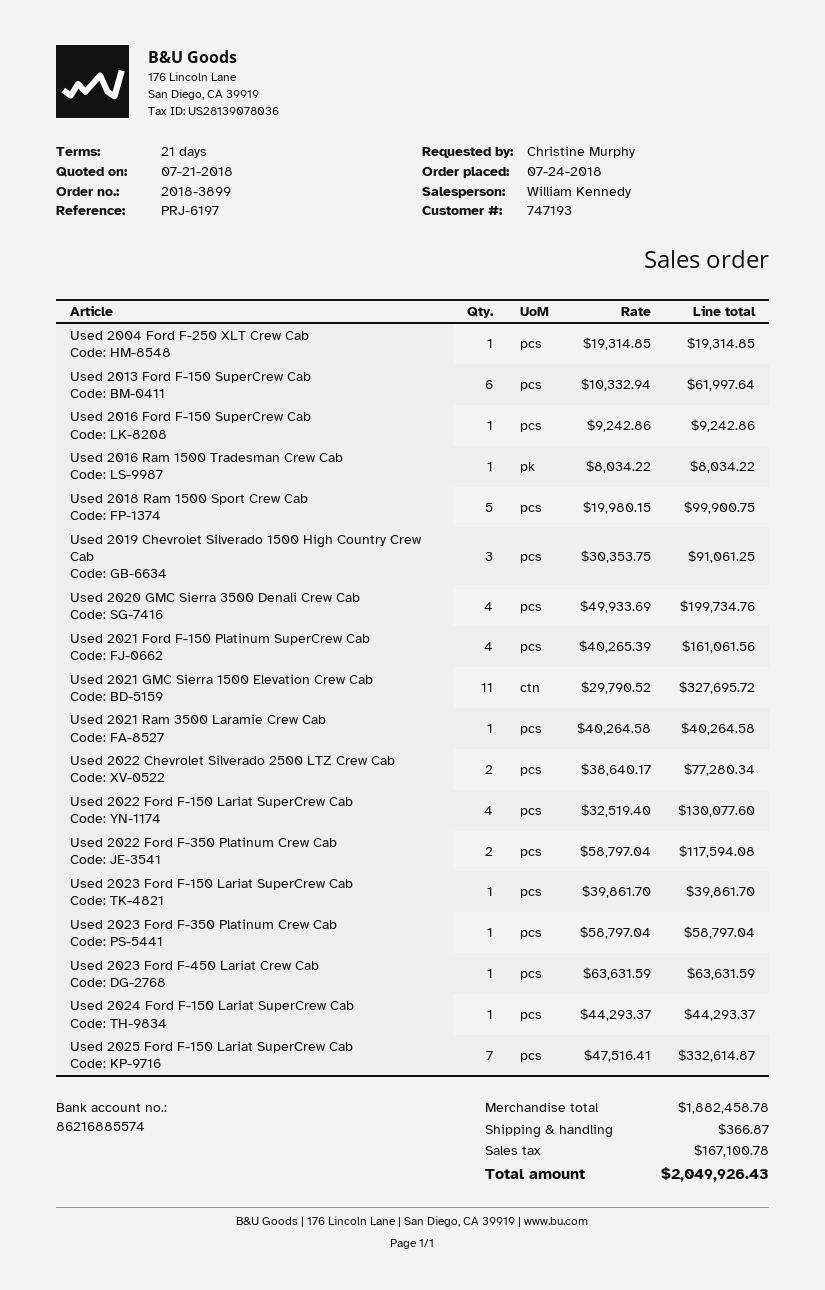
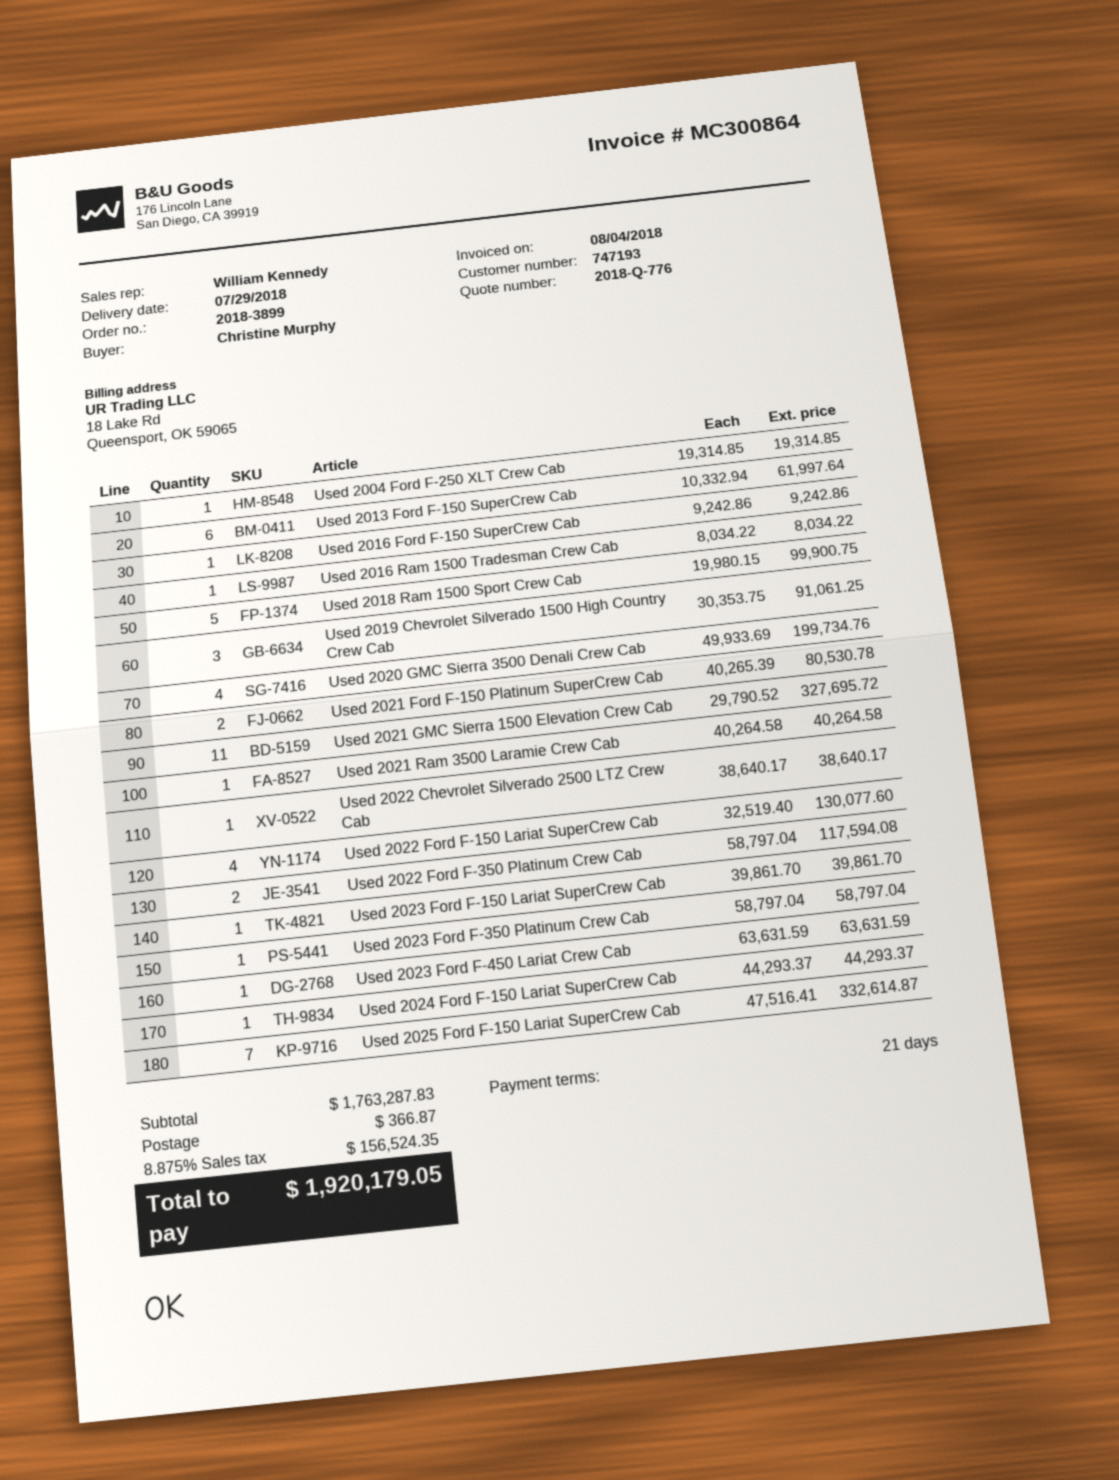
Used 2021 Ford F-150 Platinum SuperCrew Cab: 4 x 40265.39 = 161061.56 -> 2 x 40265.39 = 80530.78
Used 2022 Chevrolet Silverado 2500 LTZ Crew Cab: 2 x 38640.17 = 77280.34 -> 1 x 38640.17 = 38640.17
subtotal: 1882458.78 -> 1763287.83
tax: 167100.78 -> 156524.35
total: 2049926.43 -> 1920179.05

